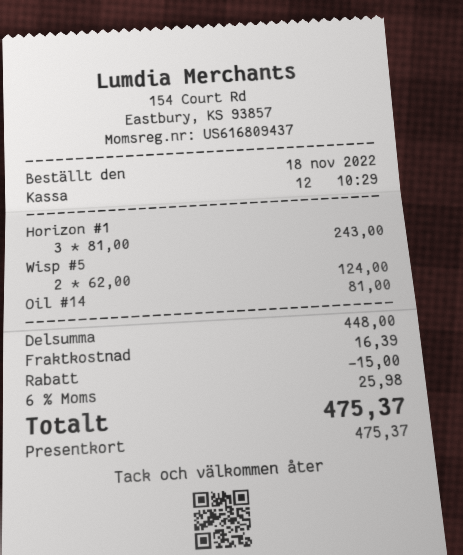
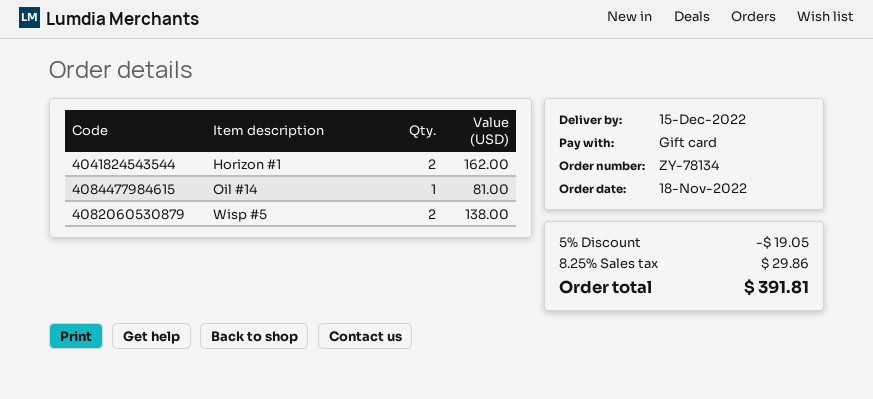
Horizon #1: 3 for 243.00 -> 2 for 162.00
Wisp #5: 2 for 124.00 -> 2 for 138.00
discount: 15.00 -> 19.05
shipping: 16.39 -> none
tax: 6% = 25.98 -> 8.25% = 29.86
total: 475.37 -> 391.81

